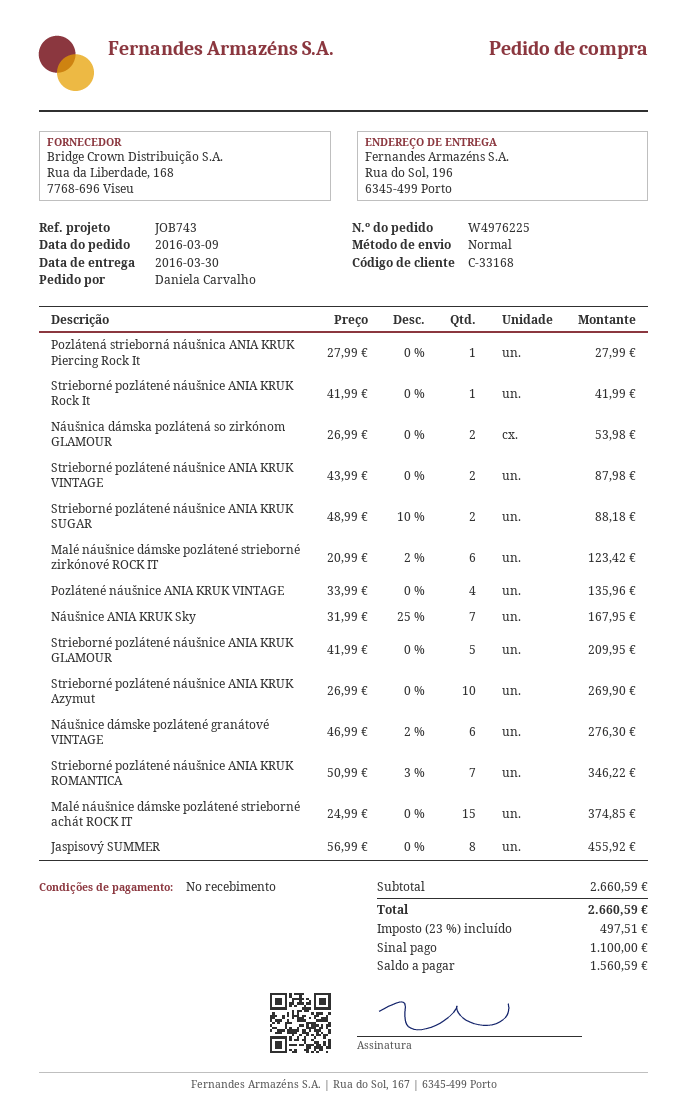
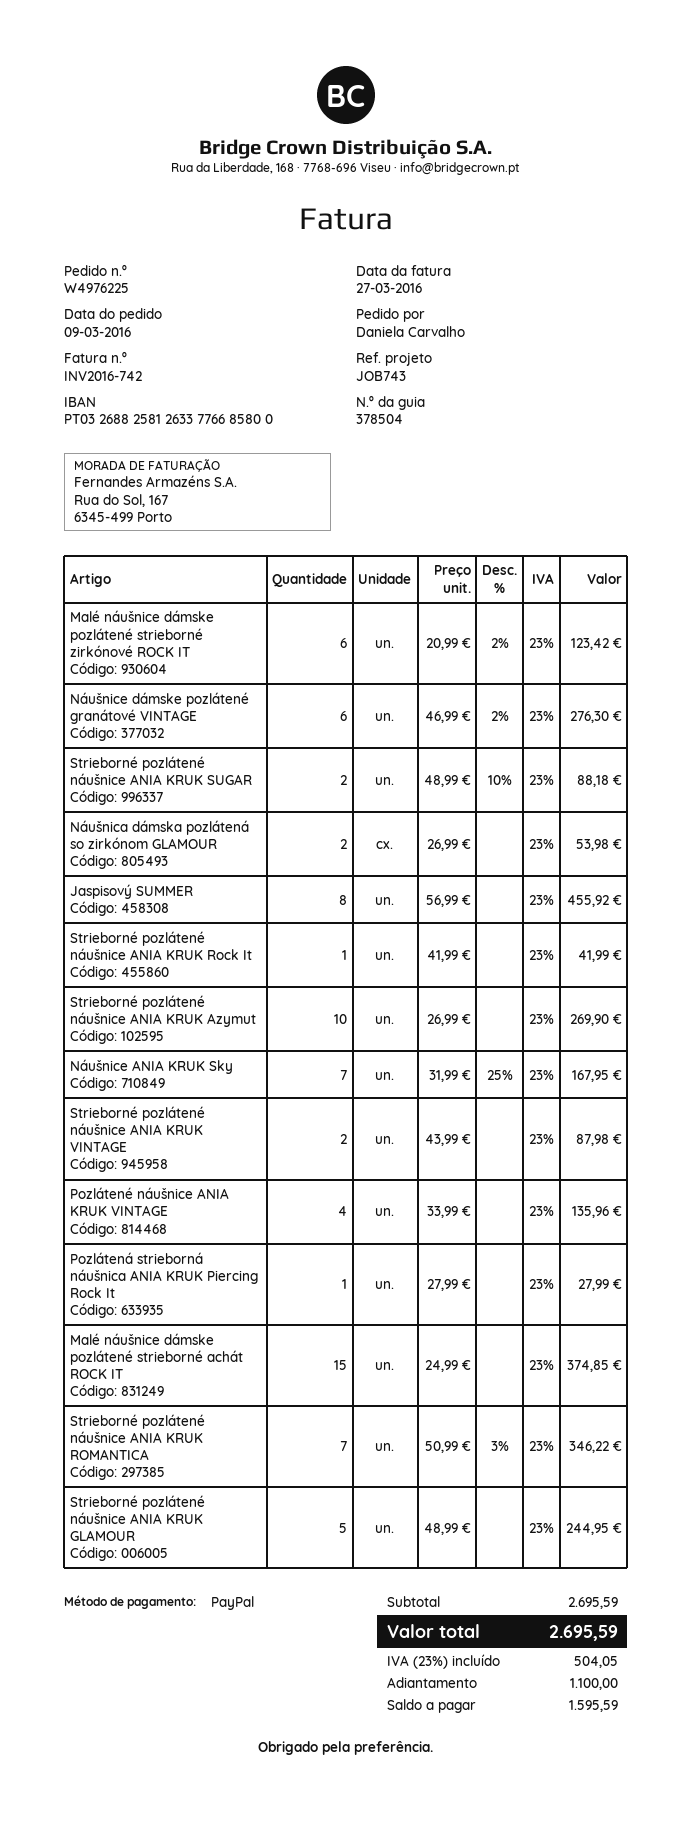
Strieborné pozlátené náušnice ANIA KRUK GLAMOUR: 5 x 41.99 = 209.95 -> 5 x 48.99 = 244.95
subtotal: 2660.59 -> 2695.59
tax: 23% = 497.51 -> 23% = 504.05
total: 2660.59 -> 2695.59
balance: 1560.59 -> 1595.59

